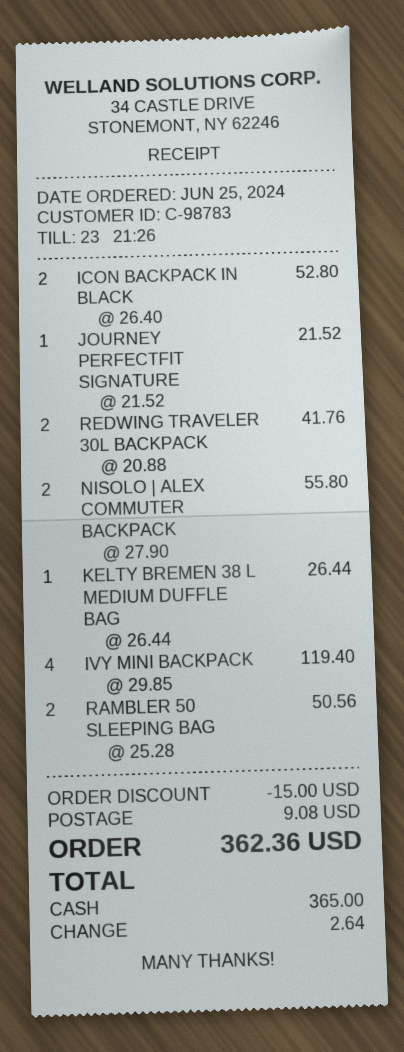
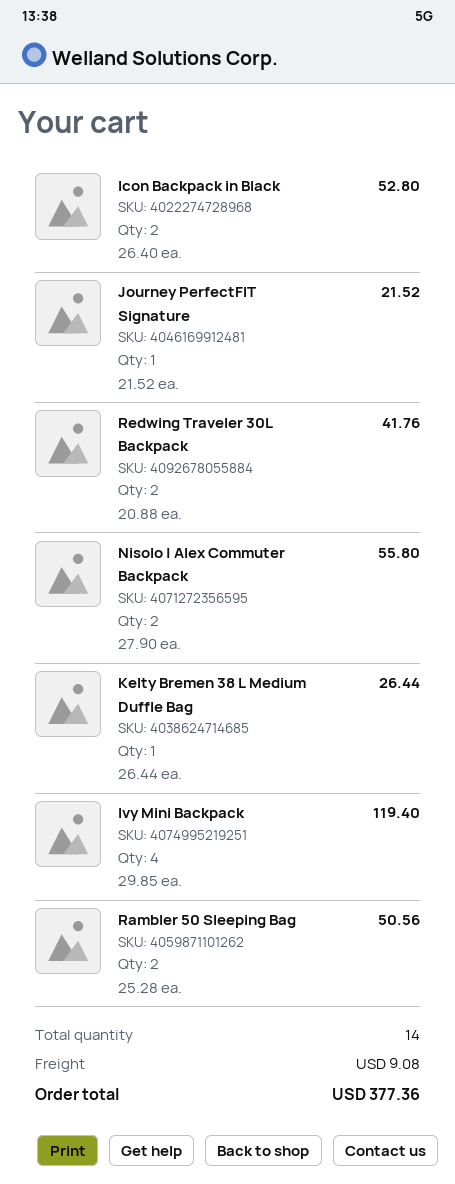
discount: 15.00 -> none
total: 362.36 -> 377.36

